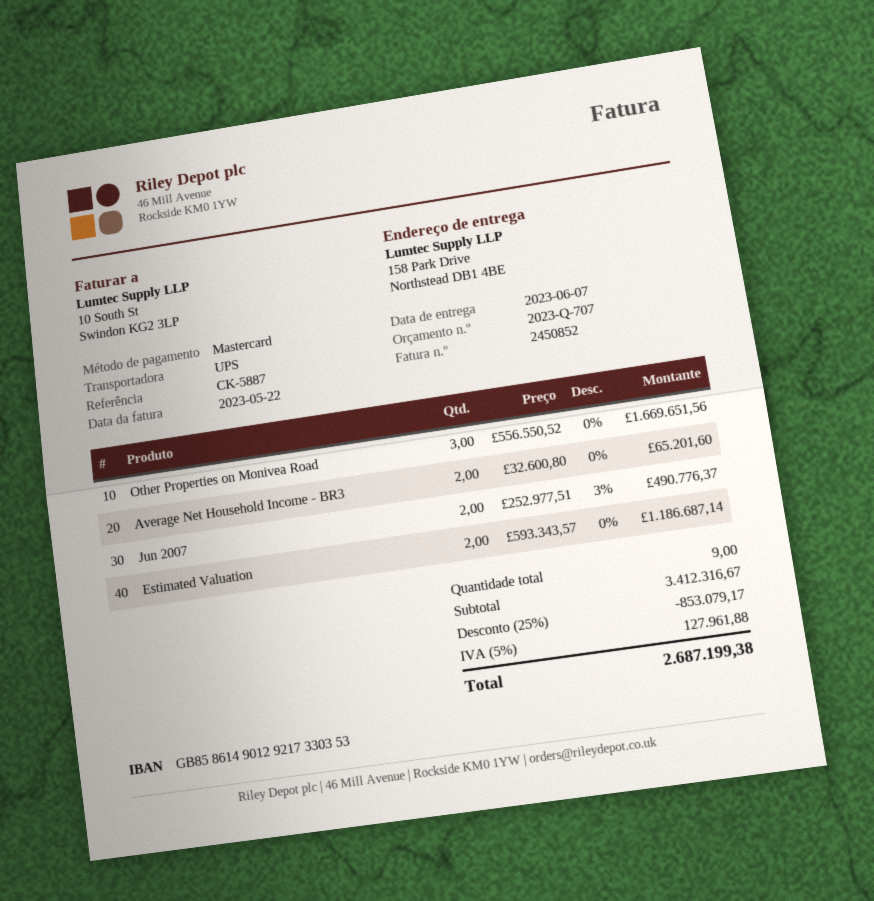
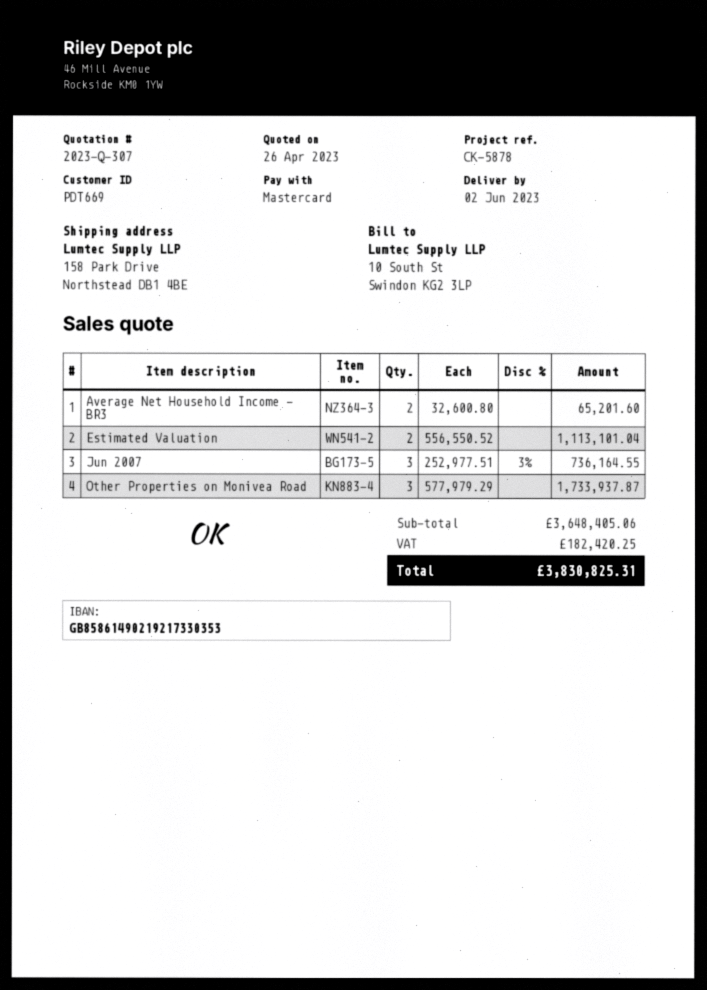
quote number: 2023-Q-707 -> 2023-Q-307
delivery date: 2023-06-07 -> 2023-06-02
reference: CK-5887 -> CK-5878
bank account: GB85861490129217330353 -> GB85861490219217330353
Other Properties on Monivea Road: 3 x 556550.52 = 1669651.56 -> 3 x 577979.29 = 1733937.87
Jun 2007: 2 x 252977.51 - 3% = 490776.37 -> 3 x 252977.51 - 3% = 736164.55
Estimated Valuation: 2 x 593343.57 = 1186687.14 -> 2 x 556550.52 = 1113101.04
subtotal: 3412316.67 -> 3648405.06
discount: 25% = 853079.17 -> none
tax: 127961.88 -> 182420.25
total: 2687199.38 -> 3830825.31

